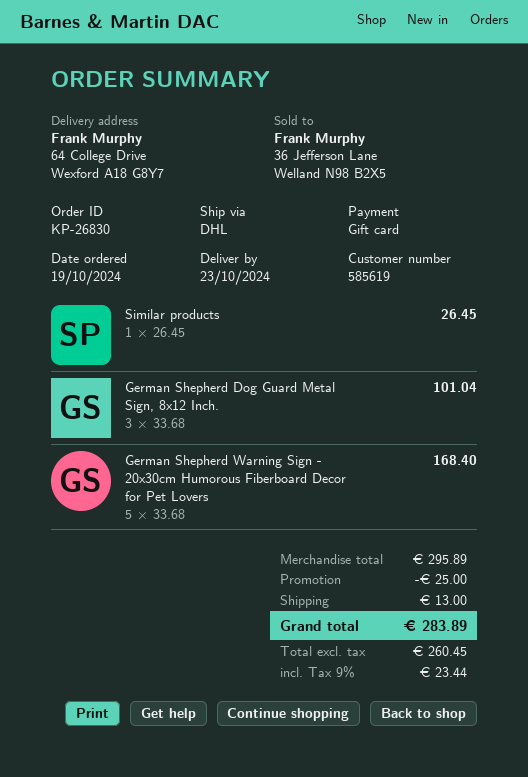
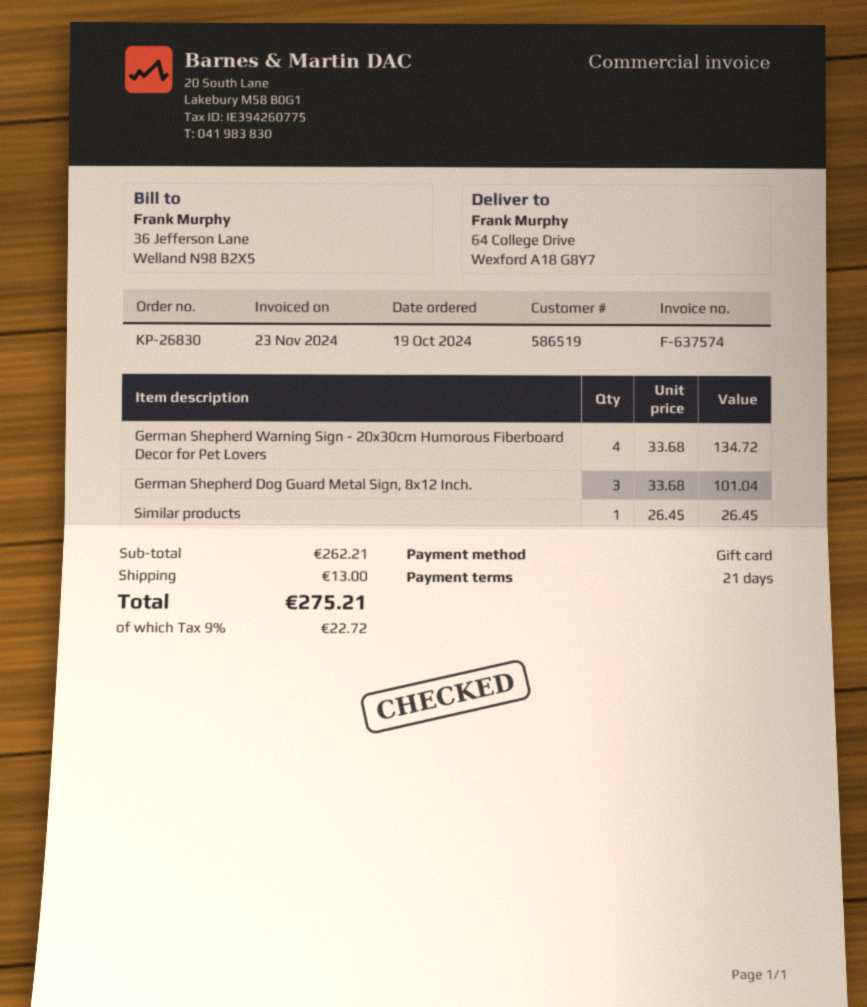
customer number: 585619 -> 586519
German Shepherd Warning Sign - 20x30cm Humorous Fiberboard Decor for Pet Lovers: 5 x 33.68 = 168.40 -> 4 x 33.68 = 134.72
subtotal: 295.89 -> 262.21
discount: 25.00 -> none
tax: 9% = 23.44 -> 9% = 22.72
total: 283.89 -> 275.21

